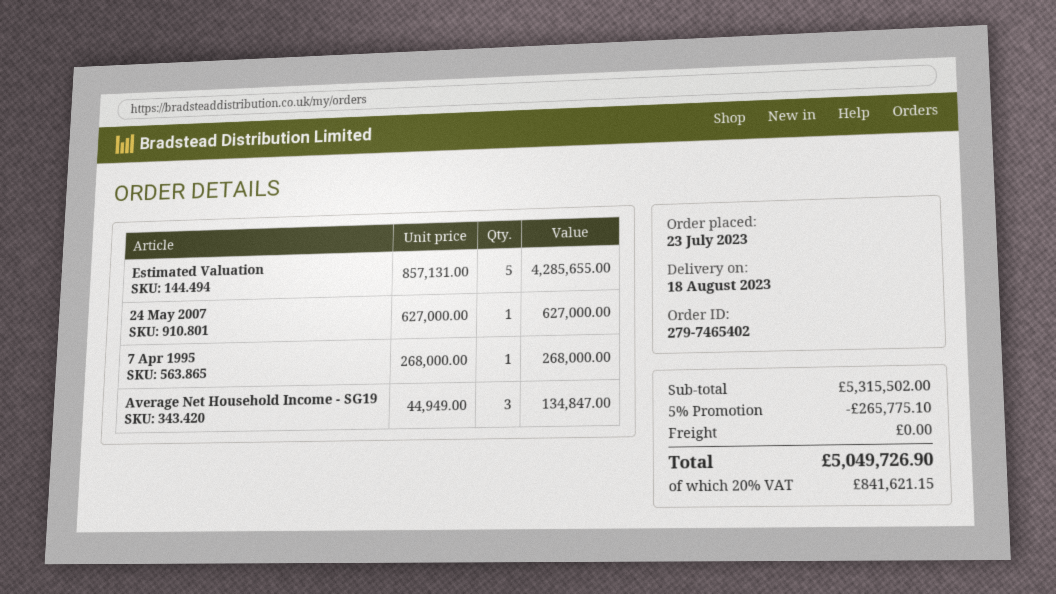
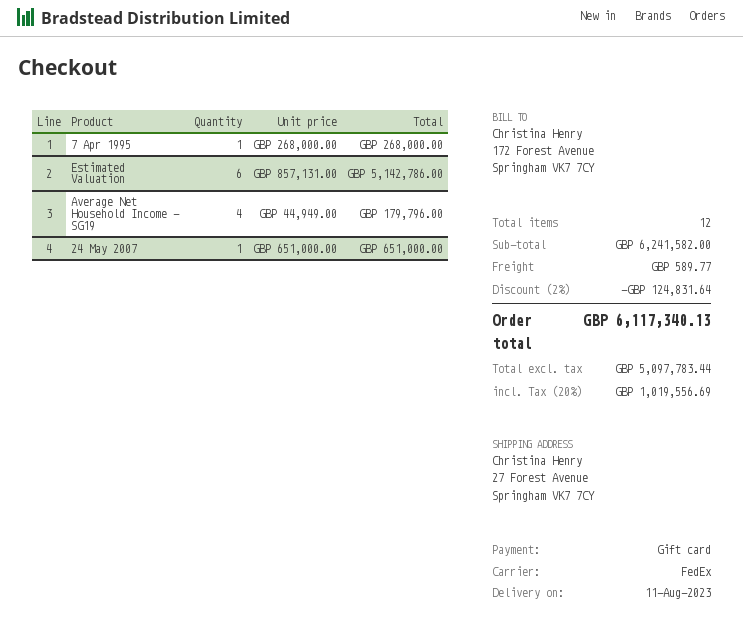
delivery date: 2023-08-18 -> 2023-08-11
Estimated Valuation: 5 x 857131.00 = 4285655.00 -> 6 x 857131.00 = 5142786.00
24 May 2007: 1 x 627000.00 = 627000.00 -> 1 x 651000.00 = 651000.00
Average Net Household Income - SG19: 3 x 44949.00 = 134847.00 -> 4 x 44949.00 = 179796.00
subtotal: 5315502.00 -> 6241582.00
discount: 5% = 265775.10 -> 2% = 124831.64
shipping: 0.00 -> 589.77
tax: 20% = 841621.15 -> 20% = 1019556.69
total: 5049726.90 -> 6117340.13

